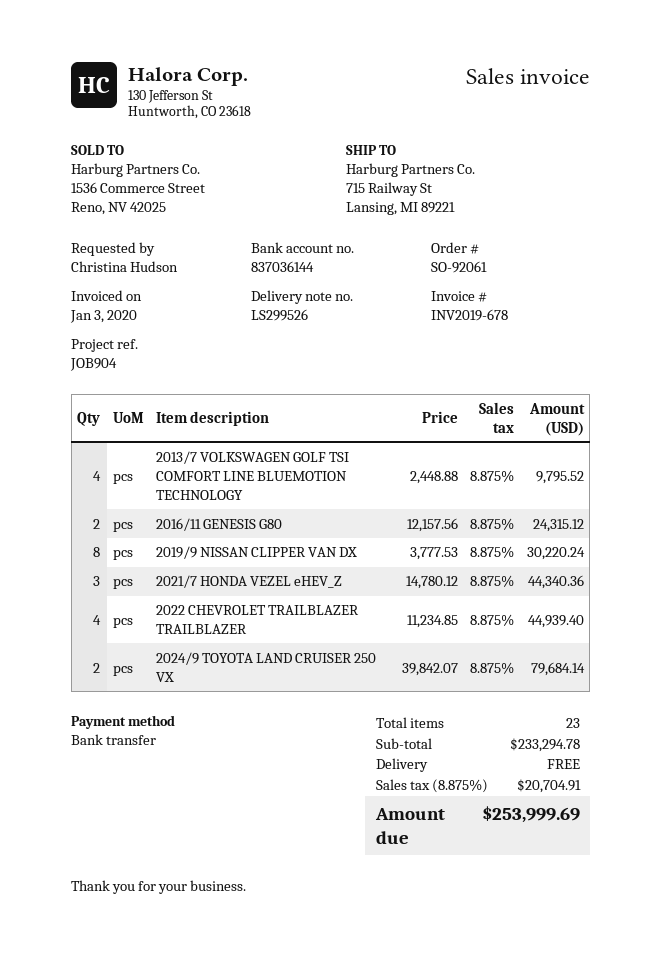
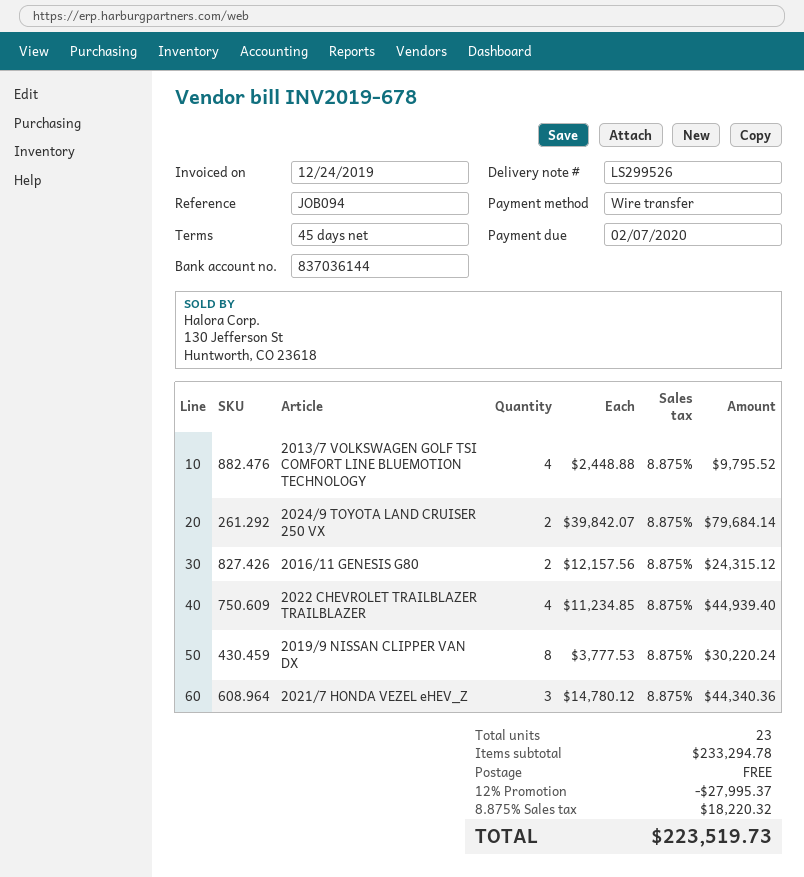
invoice date: 2020-01-03 -> 2019-12-24
reference: JOB904 -> JOB094
discount: none -> 12% = 27995.37
tax: 8.875% = 20704.91 -> 8.875% = 18220.32
total: 253999.69 -> 223519.73

